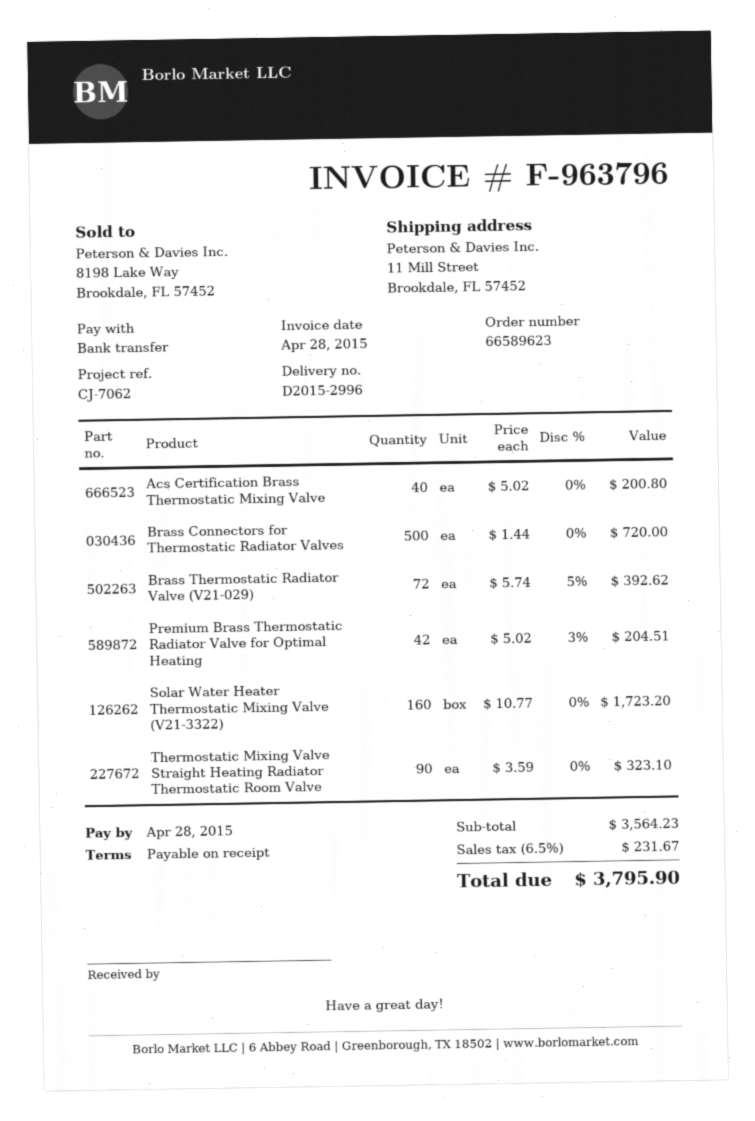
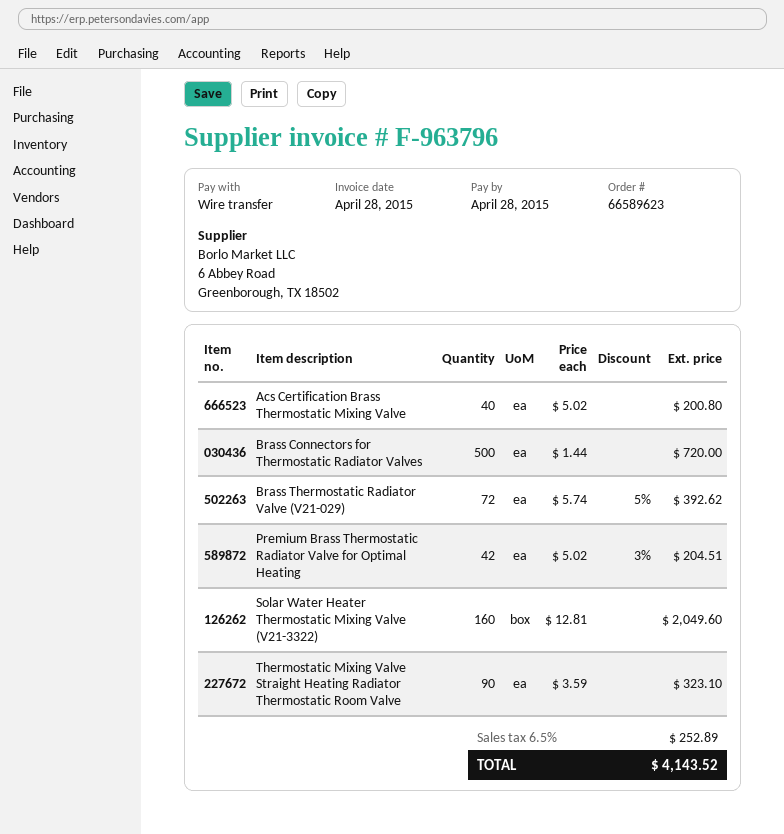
Solar Water Heater Thermostatic Mixing Valve (V21-3322): 160 x 10.77 = 1723.20 -> 160 x 12.81 = 2049.60
tax: 6.5% = 231.67 -> 6.5% = 252.89
total: 3795.90 -> 4143.52

